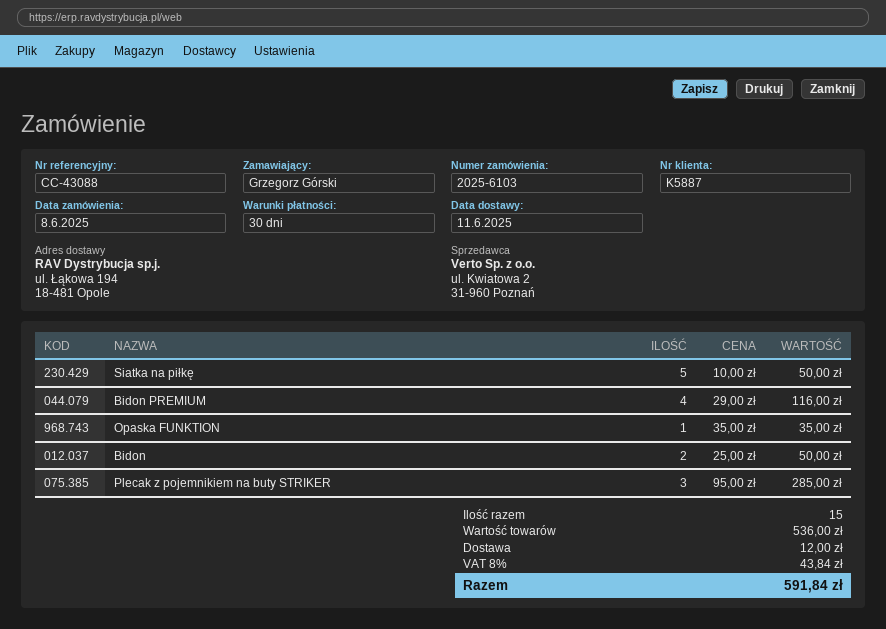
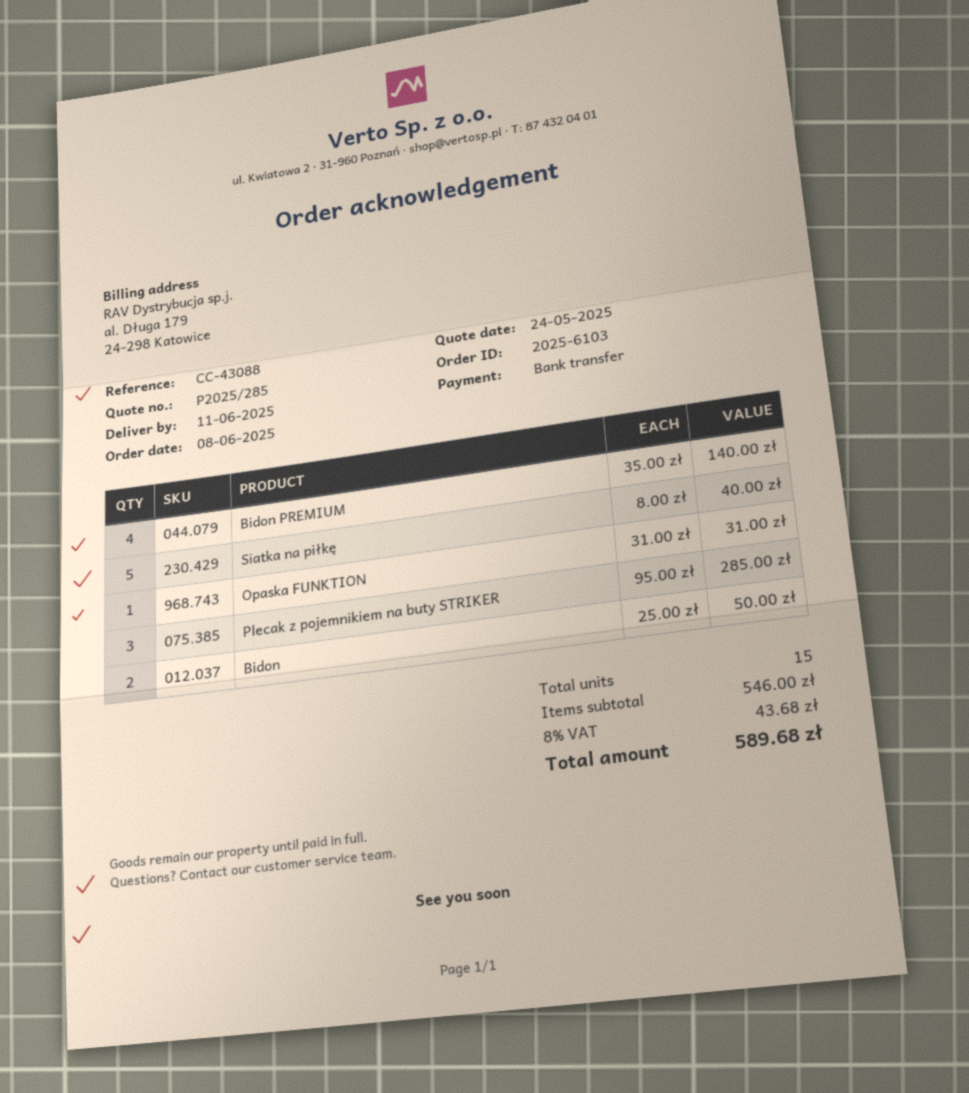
Siatka na piłkę: 5 x 10.00 = 50.00 -> 5 x 8.00 = 40.00
Bidon PREMIUM: 4 x 29.00 = 116.00 -> 4 x 35.00 = 140.00
Opaska FUNKTION: 1 x 35.00 = 35.00 -> 1 x 31.00 = 31.00
subtotal: 536.00 -> 546.00
shipping: 12.00 -> none
tax: 8% = 43.84 -> 8% = 43.68
total: 591.84 -> 589.68

